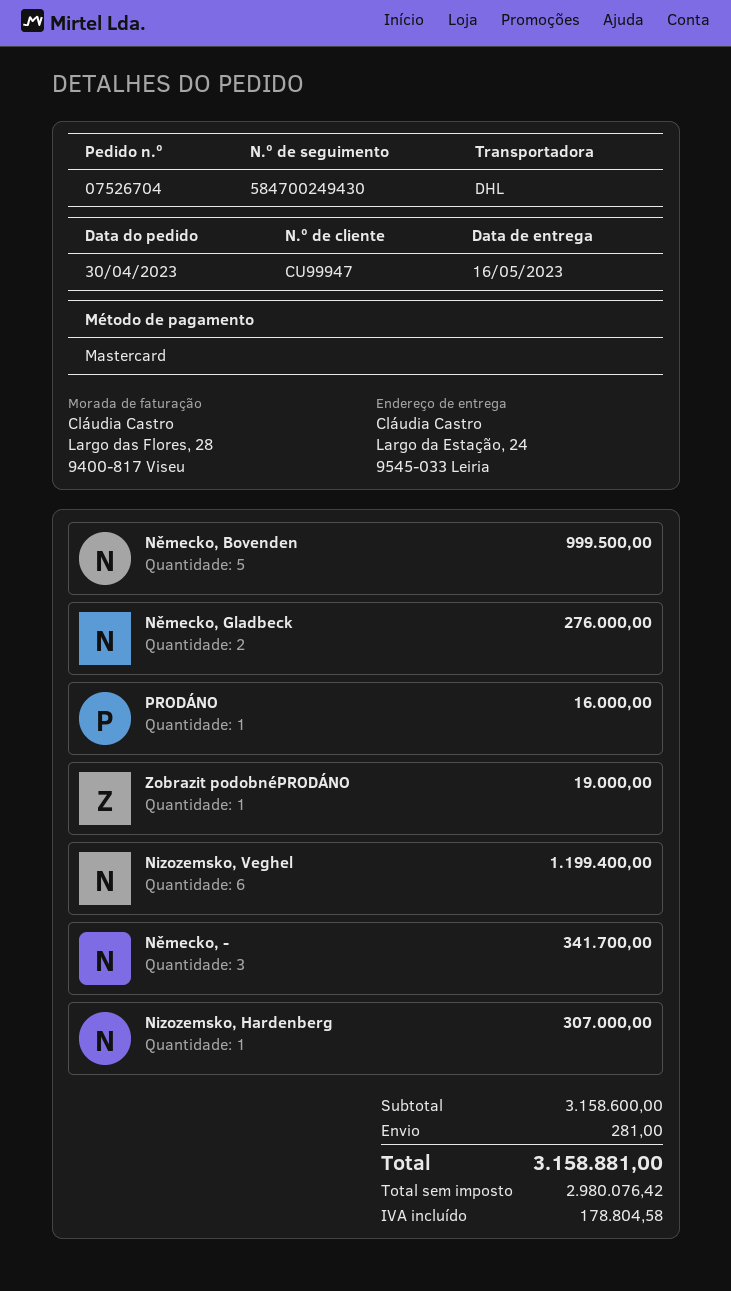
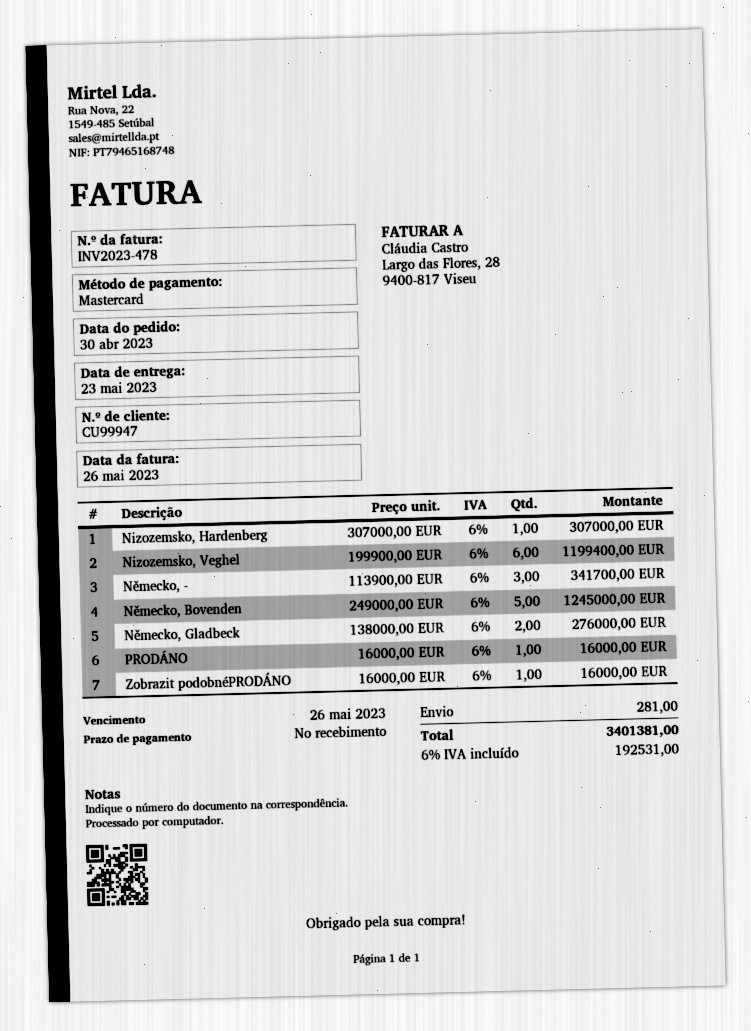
delivery date: 2023-05-16 -> 2023-05-23
Německo, Bovenden: 5 for 999500.00 -> 5 for 1245000.00
Zobrazit podobnéPRODÁNO: 1 for 19000.00 -> 1 for 16000.00
tax: 178804.58 -> 192531.00
total: 3158881.00 -> 3401381.00

